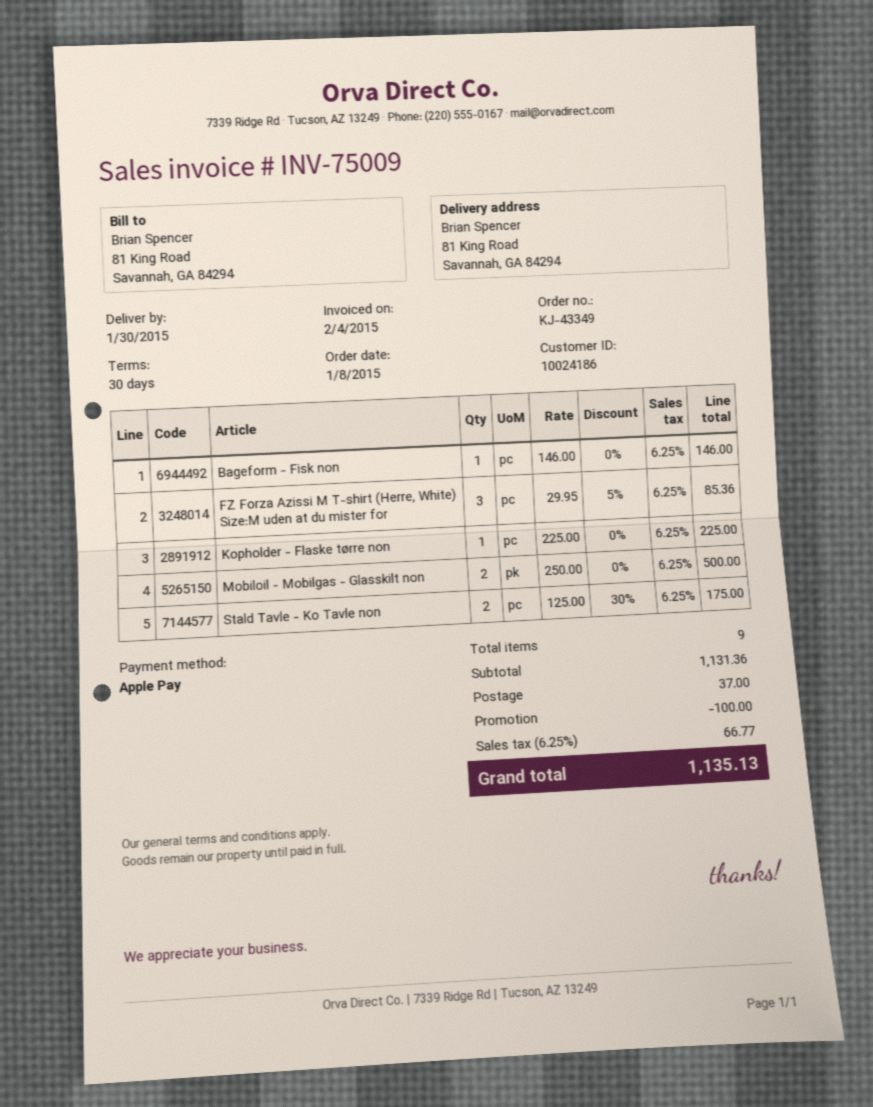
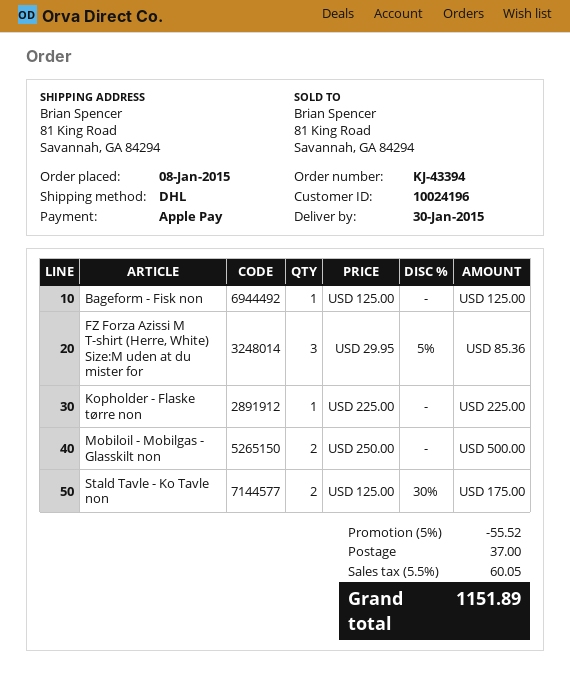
order number: KJ-43349 -> KJ-43394
customer number: 10024186 -> 10024196
Bageform - Fisk non: 1 x 146.00 = 146.00 -> 1 x 125.00 = 125.00
discount: 100.00 -> 55.52
tax: 6.25% = 66.77 -> 5.5% = 60.05
total: 1135.13 -> 1151.89

